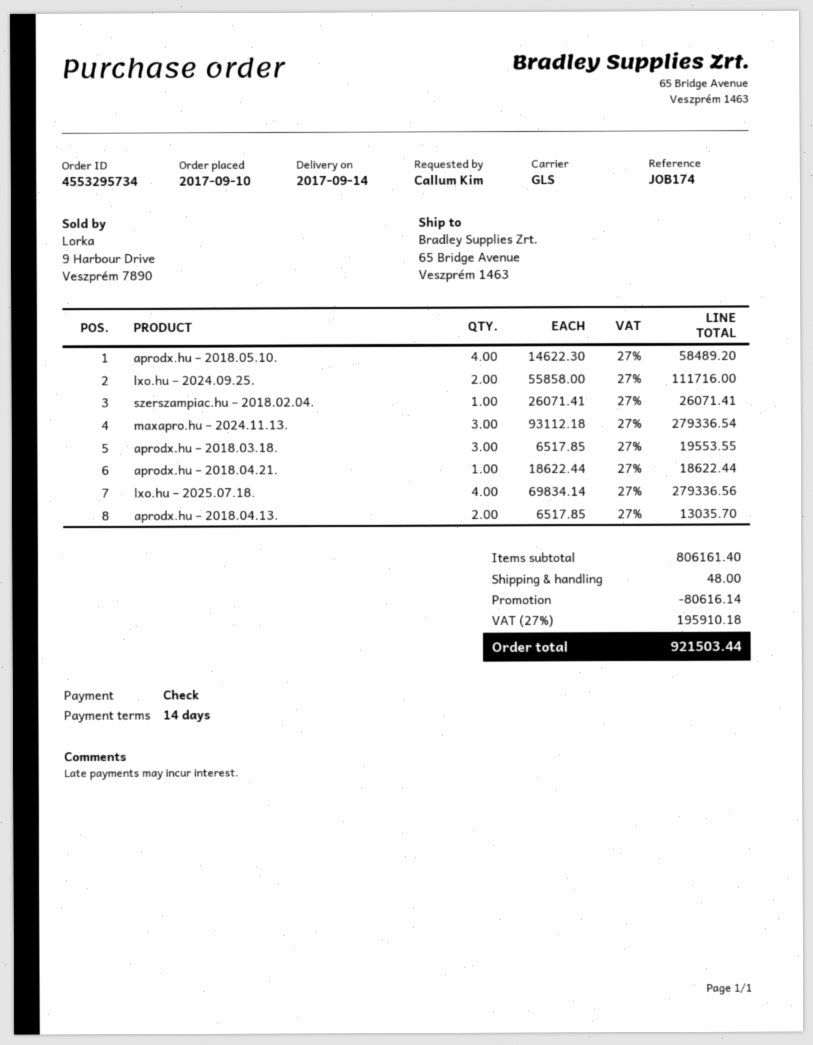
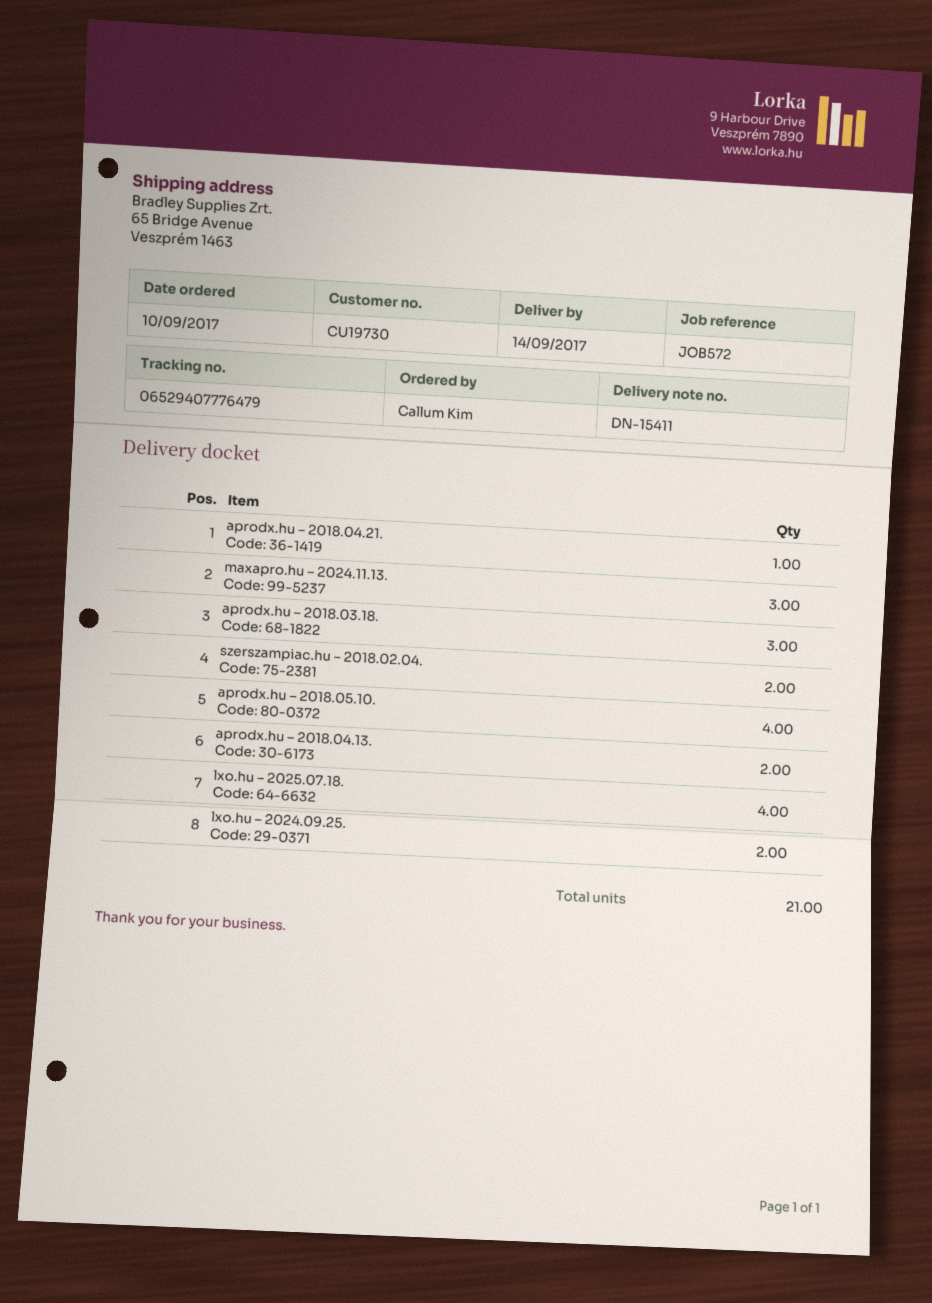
reference: JOB174 -> JOB572
szerszampiac.hu – 2018.02.04.: 1 -> 2

